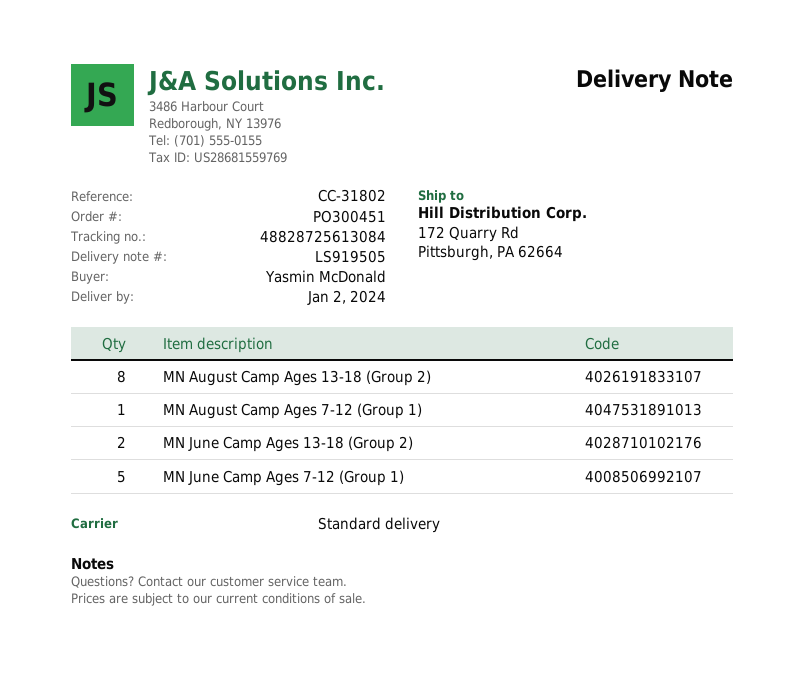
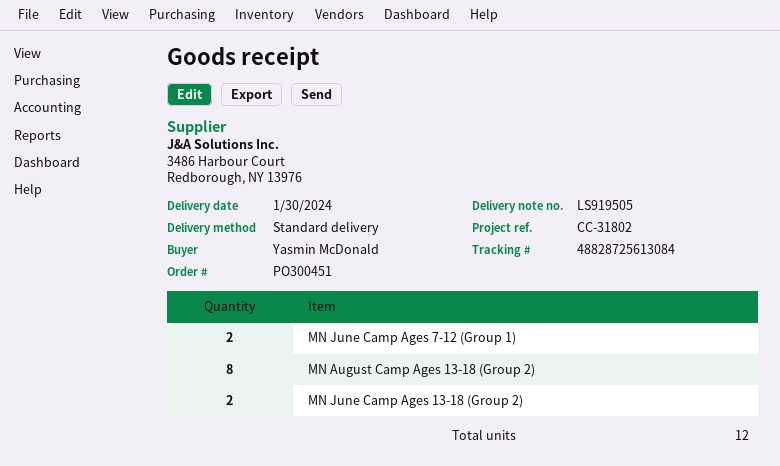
delivery date: 2024-01-02 -> 2024-01-30
MN August Camp Ages 7-12 (Group 1): 1 -> none
MN June Camp Ages 7-12 (Group 1): 5 -> 2

